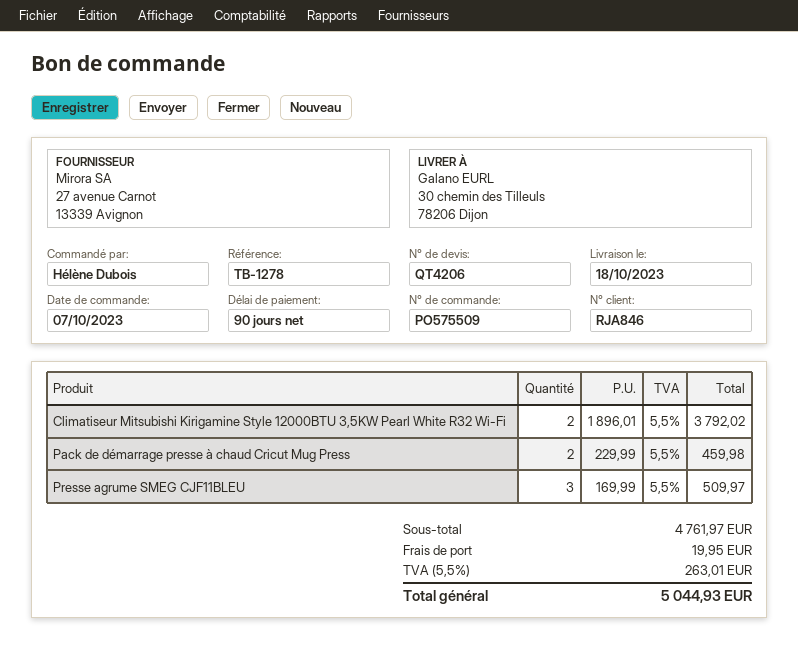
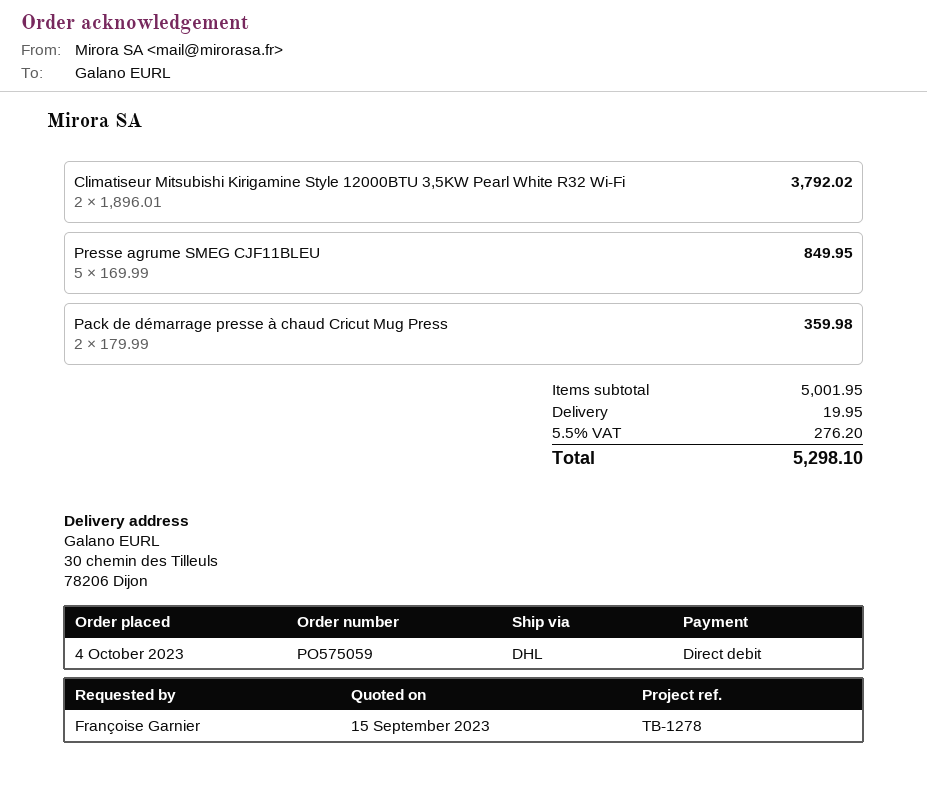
order number: PO575509 -> PO575059
order date: 2023-10-07 -> 2023-10-04
ordered by: Hélène Dubois -> Françoise Garnier
Pack de démarrage presse à chaud Cricut Mug Press: 2 x 229.99 = 459.98 -> 2 x 179.99 = 359.98
Presse agrume SMEG CJF11BLEU: 3 x 169.99 = 509.97 -> 5 x 169.99 = 849.95
subtotal: 4761.97 -> 5001.95
tax: 5.5% = 263.01 -> 5.5% = 276.20
total: 5044.93 -> 5298.10

